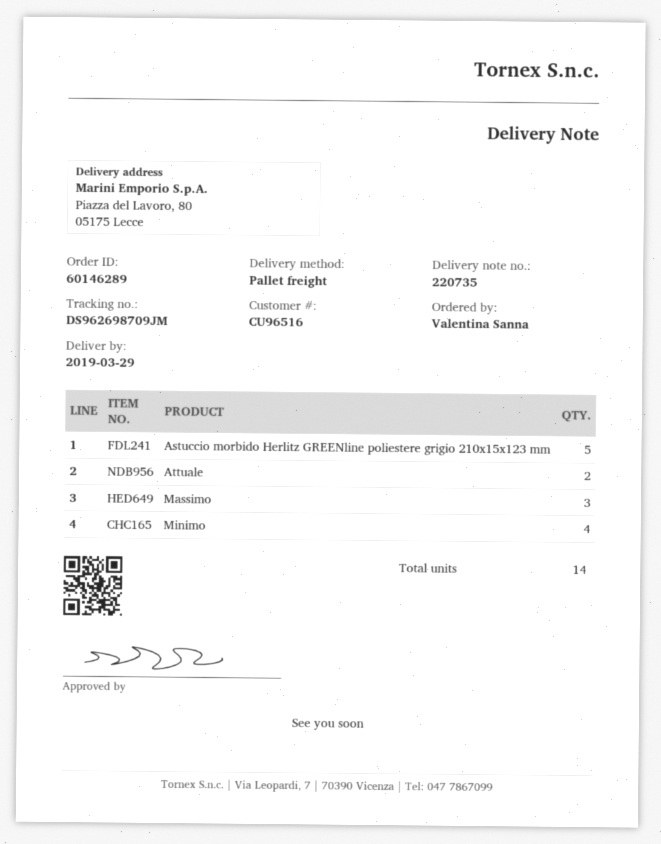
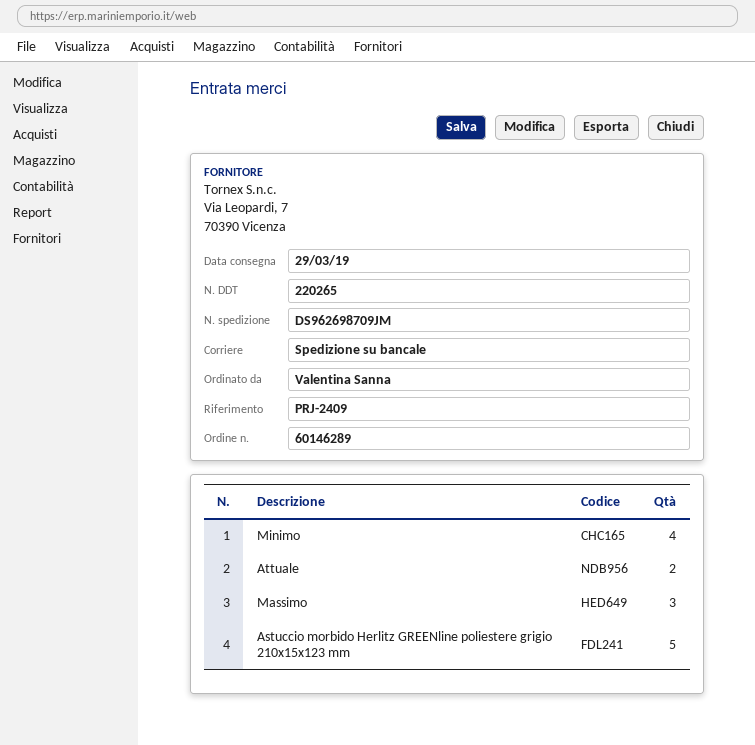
delivery note number: 220735 -> 220265

